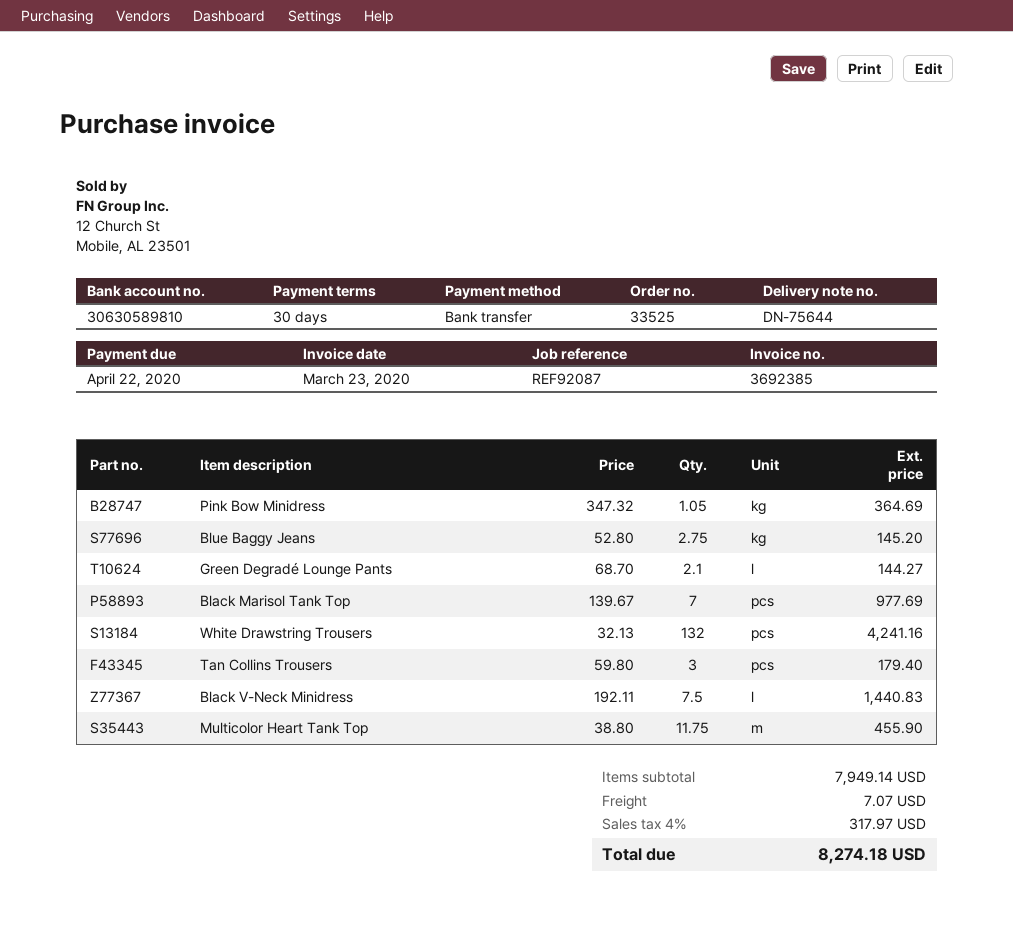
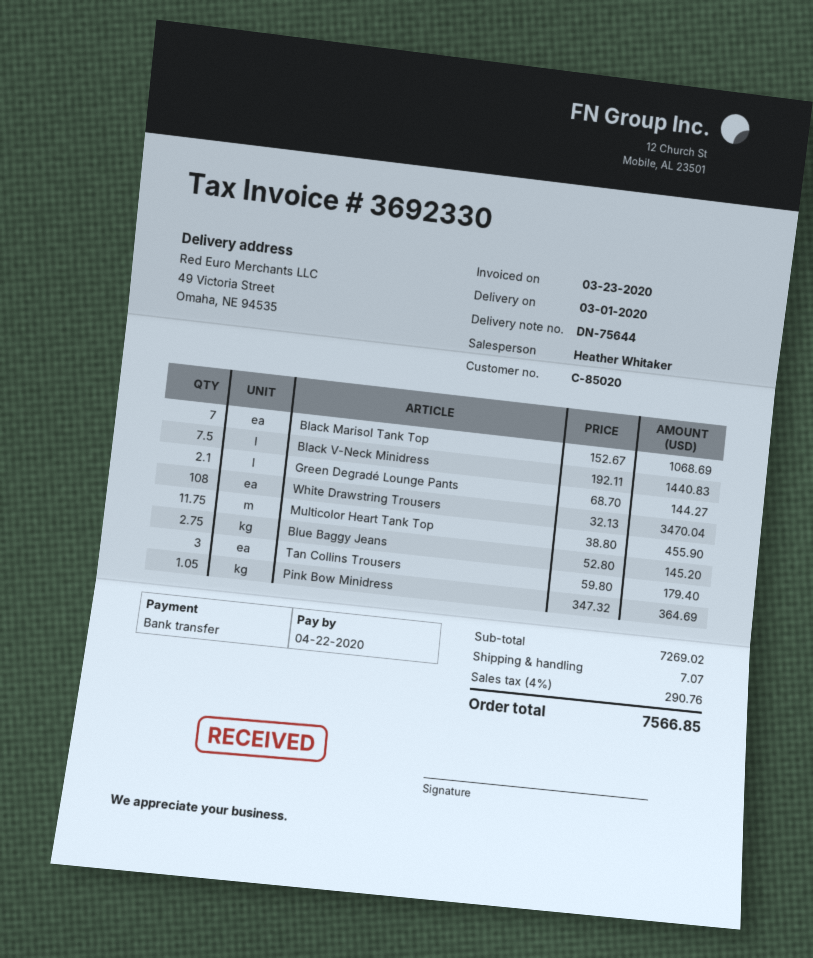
invoice number: 3692385 -> 3692330
Black Marisol Tank Top: 7 x 139.67 = 977.69 -> 7 x 152.67 = 1068.69
White Drawstring Trousers: 132 x 32.13 = 4241.16 -> 108 x 32.13 = 3470.04
subtotal: 7949.14 -> 7269.02
tax: 4% = 317.97 -> 4% = 290.76
total: 8274.18 -> 7566.85

